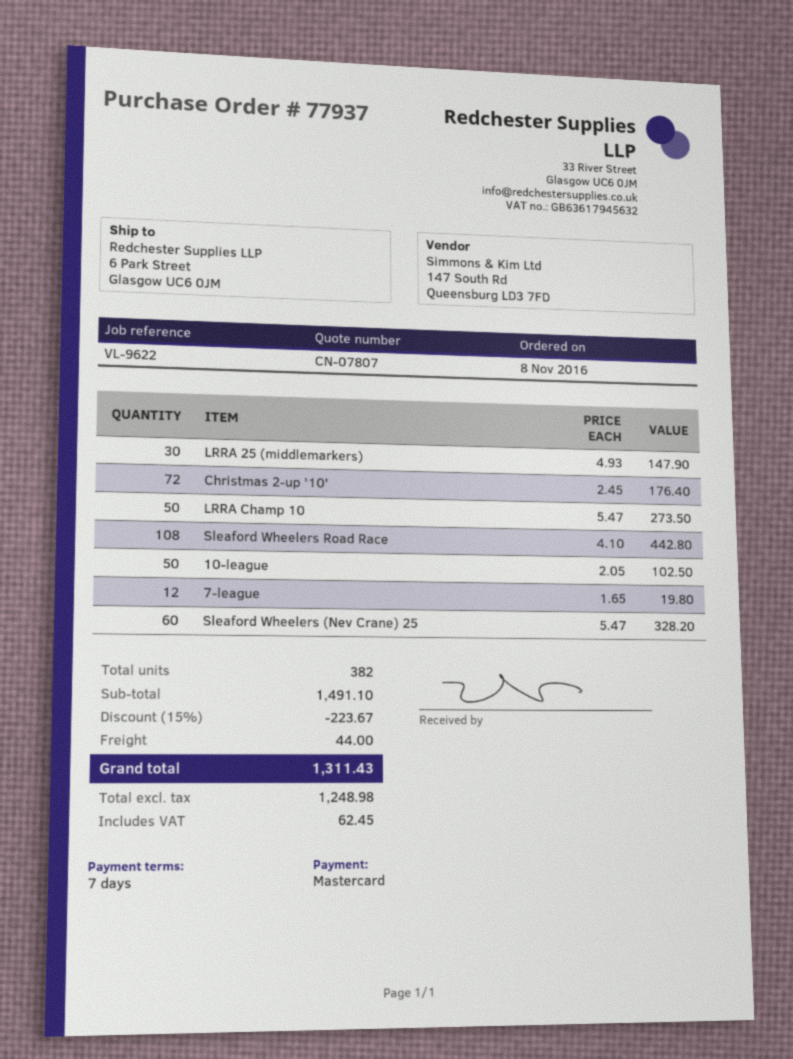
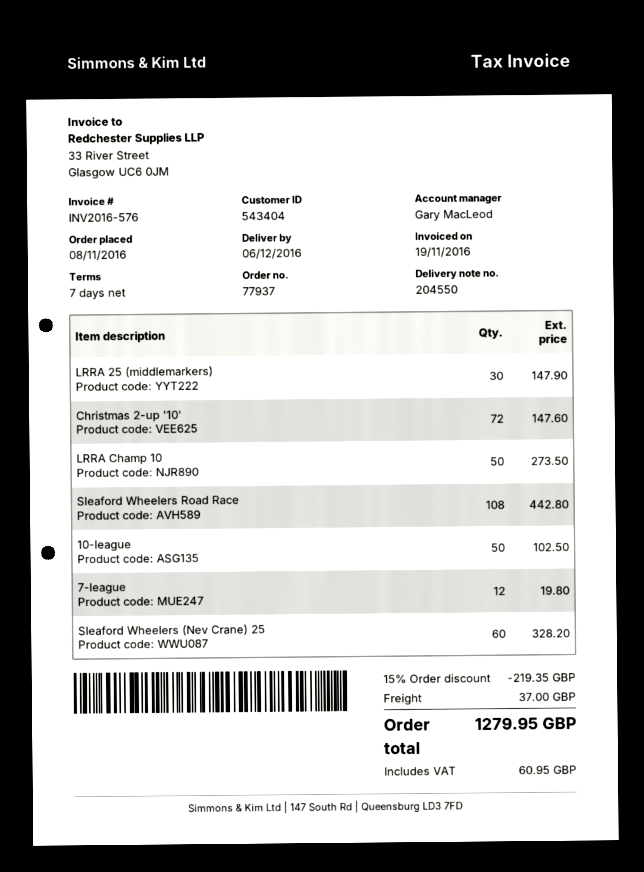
Christmas 2-up '10': 72 for 176.40 -> 72 for 147.60
discount: 15% = 223.67 -> 15% = 219.35
shipping: 44.00 -> 37.00
tax: 62.45 -> 60.95
total: 1311.43 -> 1279.95

